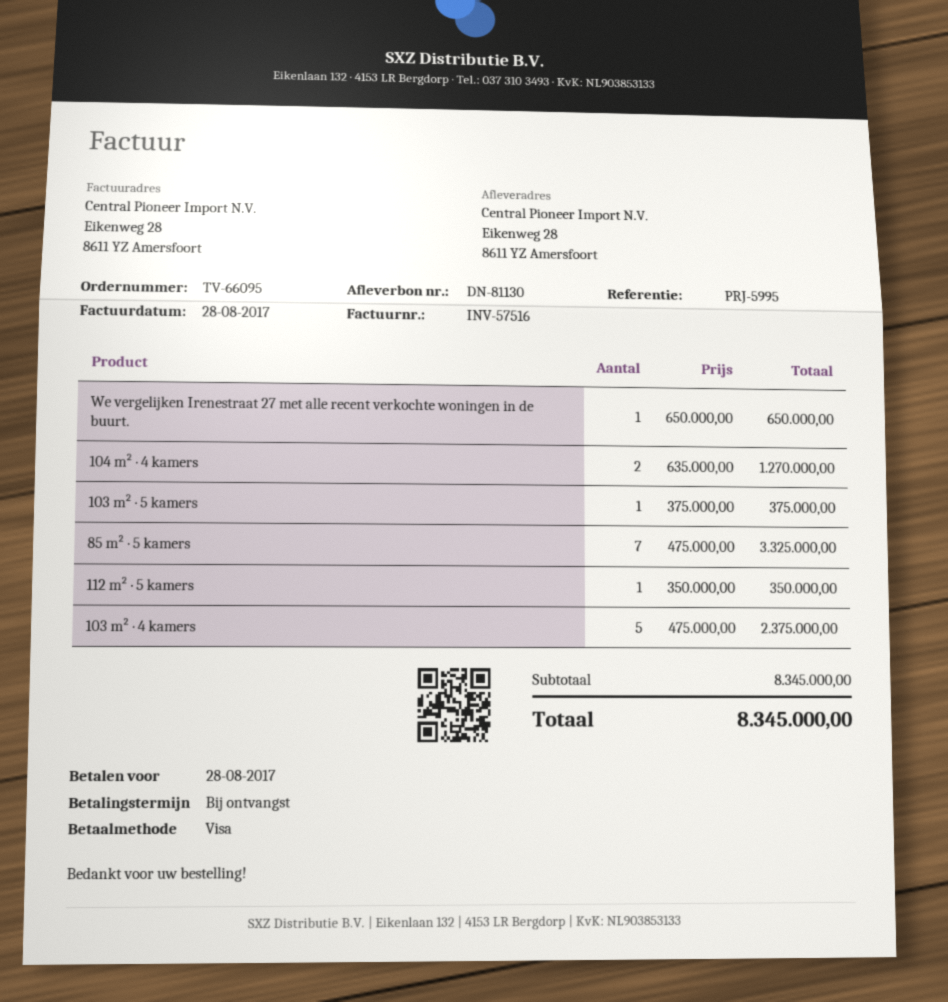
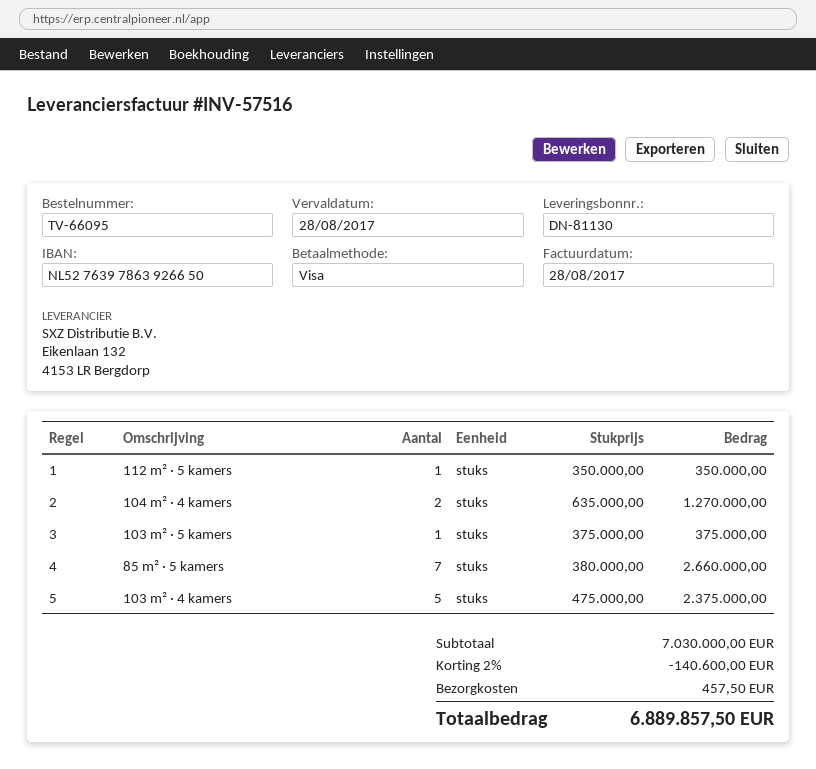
We vergelijken Irenestraat 27 met alle recent verkochte woningen in de buurt.: 1 x 650000.00 = 650000.00 -> none
85 m² · 5 kamers: 7 x 475000.00 = 3325000.00 -> 7 x 380000.00 = 2660000.00
subtotal: 8345000.00 -> 7030000.00
discount: none -> 2% = 140600.00
shipping: none -> 457.50
total: 8345000.00 -> 6889857.50

